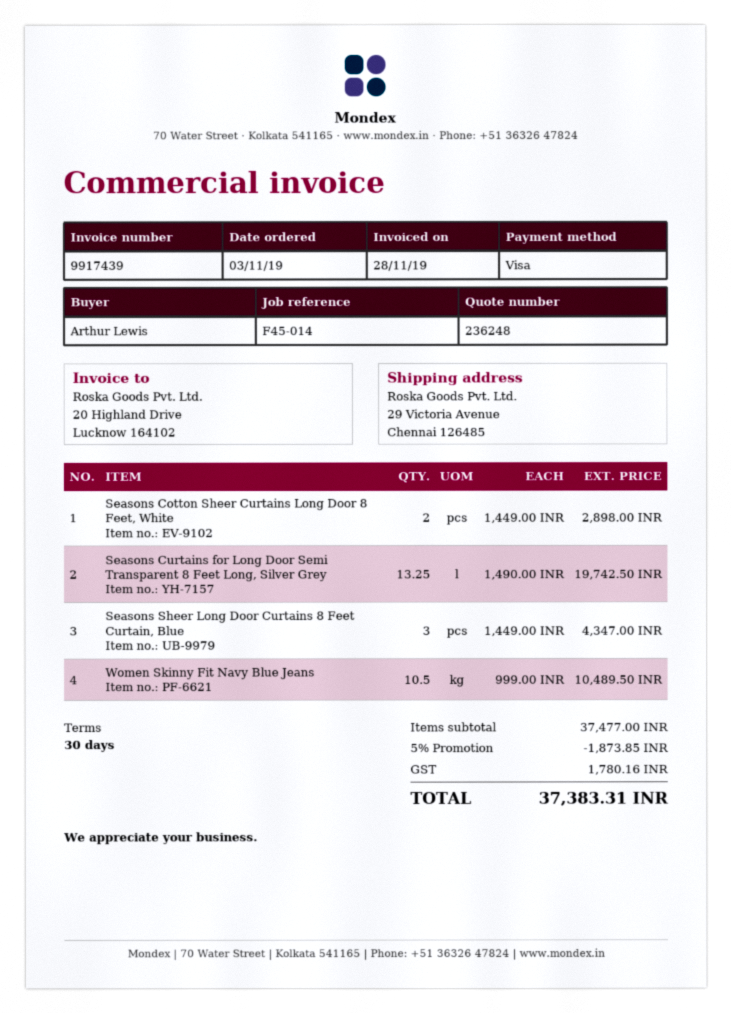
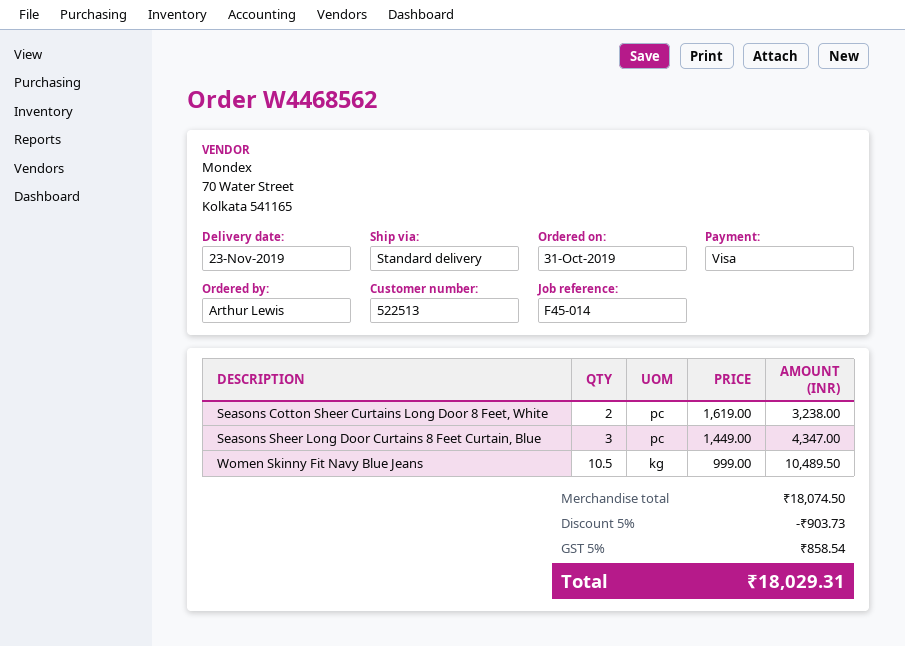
order date: 2019-11-03 -> 2019-10-31
Seasons Cotton Sheer Curtains Long Door 8 Feet, White: 2 x 1449.00 = 2898.00 -> 2 x 1619.00 = 3238.00
Seasons Curtains for Long Door Semi Transparent 8 Feet Long, Silver Grey: 13.25 x 1490.00 = 19742.50 -> none
subtotal: 37477.00 -> 18074.50
discount: 5% = 1873.85 -> 5% = 903.73
tax: 1780.16 -> 858.54
total: 37383.31 -> 18029.31

